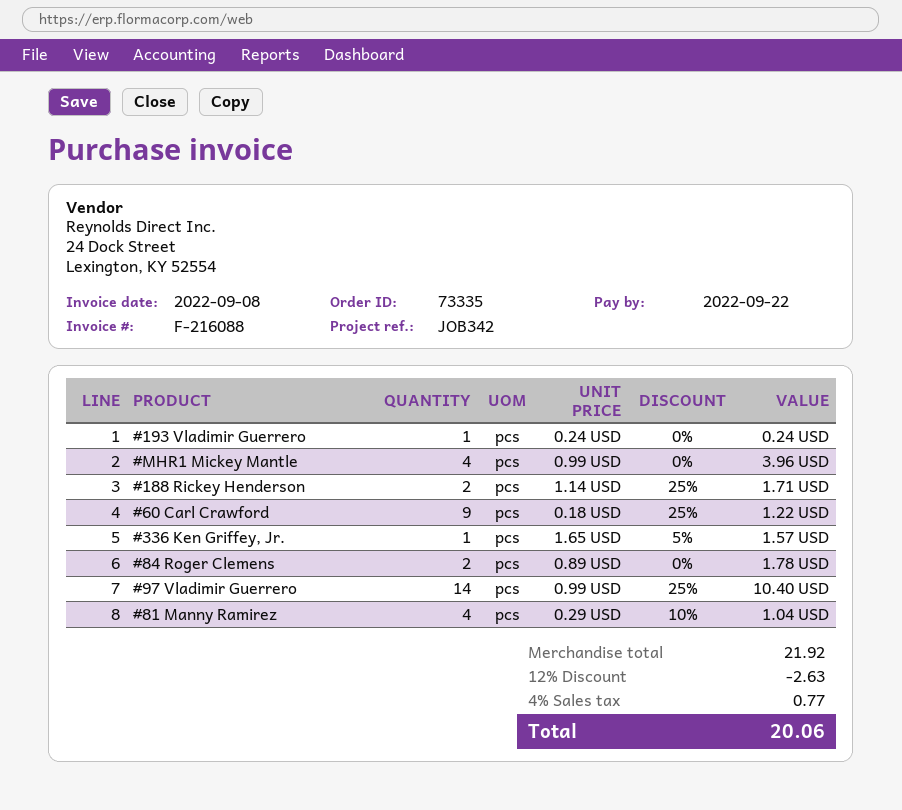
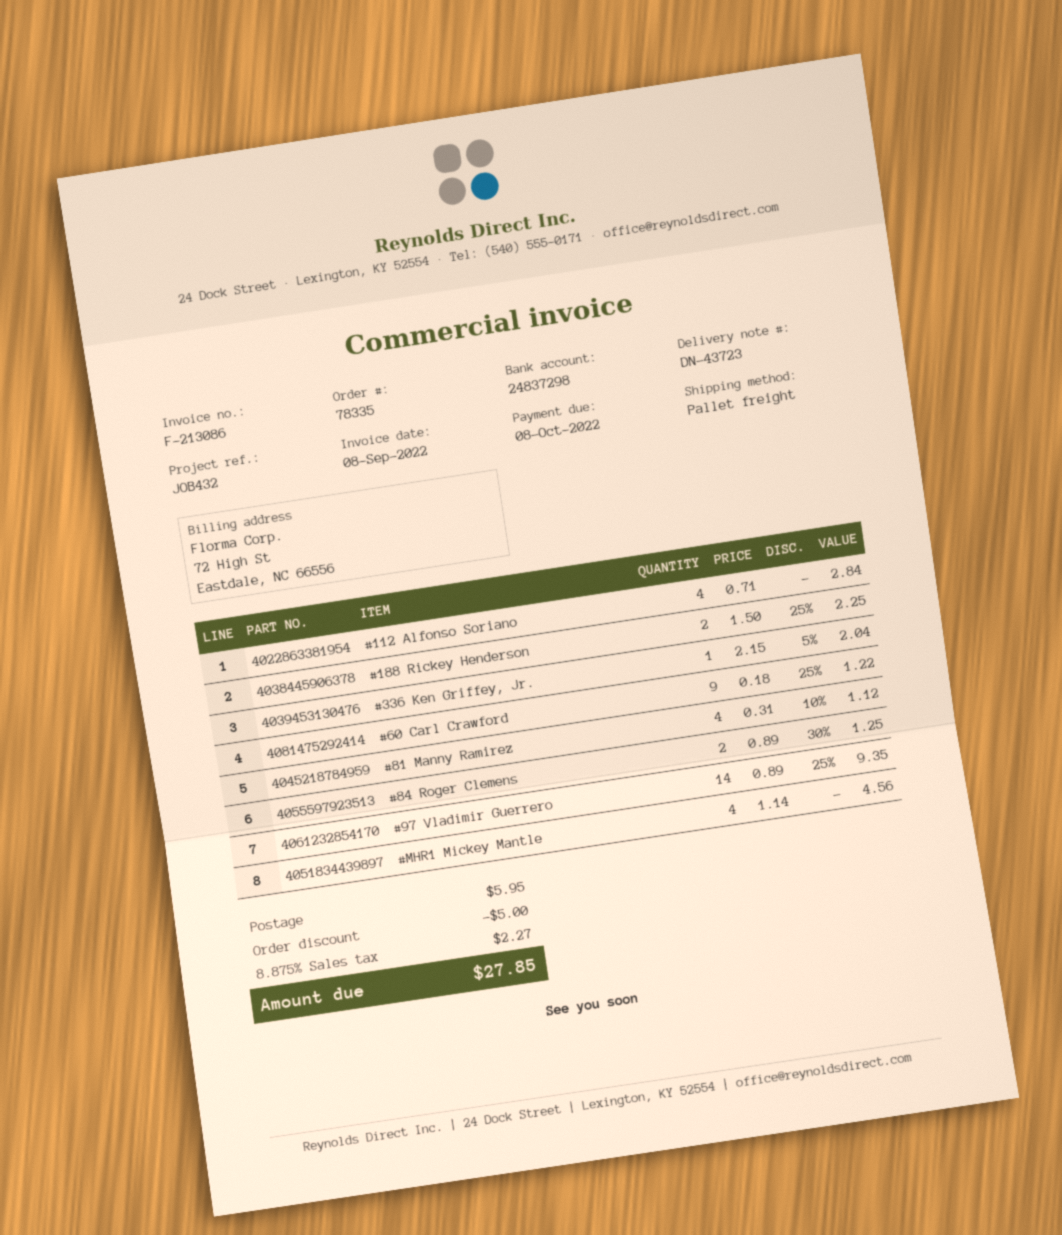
order number: 73335 -> 78335
invoice number: F-216088 -> F-213086
due date: 2022-09-22 -> 2022-10-08
reference: JOB342 -> JOB432
#193 Vladimir Guerrero: 1 x 0.24 = 0.24 -> none
#MHR1 Mickey Mantle: 4 x 0.99 = 3.96 -> 4 x 1.14 = 4.56
#188 Rickey Henderson: 2 x 1.14 - 25% = 1.71 -> 2 x 1.50 - 25% = 2.25
#336 Ken Griffey, Jr.: 1 x 1.65 - 5% = 1.57 -> 1 x 2.15 - 5% = 2.04
#84 Roger Clemens: 2 x 0.89 = 1.78 -> 2 x 0.89 - 30% = 1.25
#97 Vladimir Guerrero: 14 x 0.99 - 25% = 10.40 -> 14 x 0.89 - 25% = 9.35
#81 Manny Ramirez: 4 x 0.29 - 10% = 1.04 -> 4 x 0.31 - 10% = 1.12
#112 Alfonso Soriano: none -> 4 x 0.71 = 2.84
discount: 2.63 -> 5.00
shipping: none -> 5.95
tax: 4% = 0.77 -> 8.875% = 2.27
total: 20.06 -> 27.85

